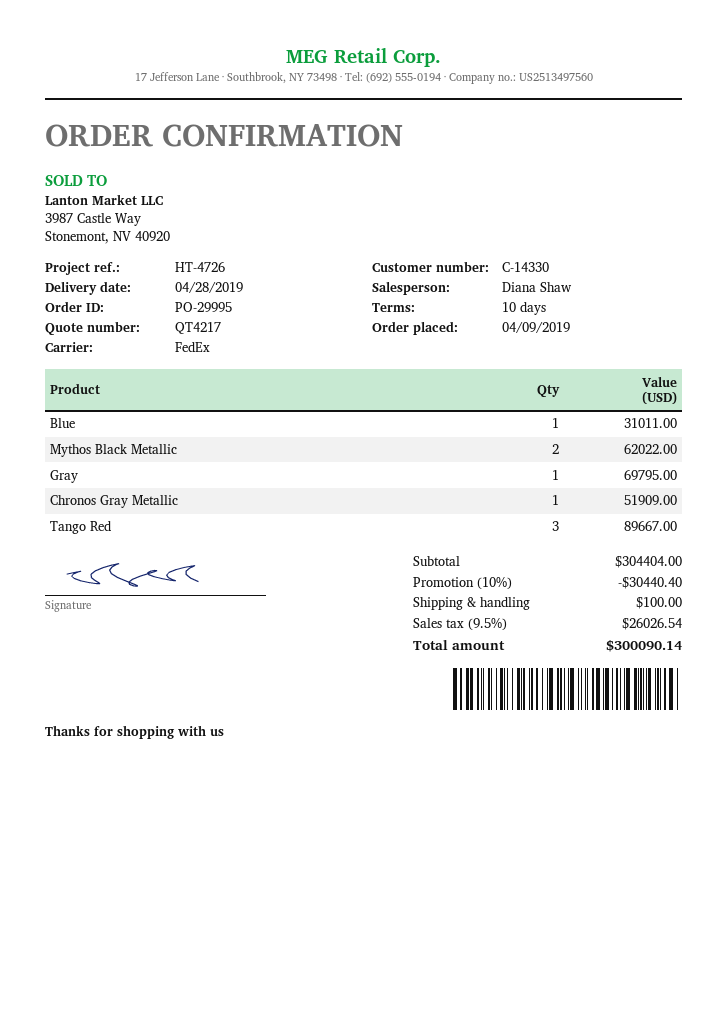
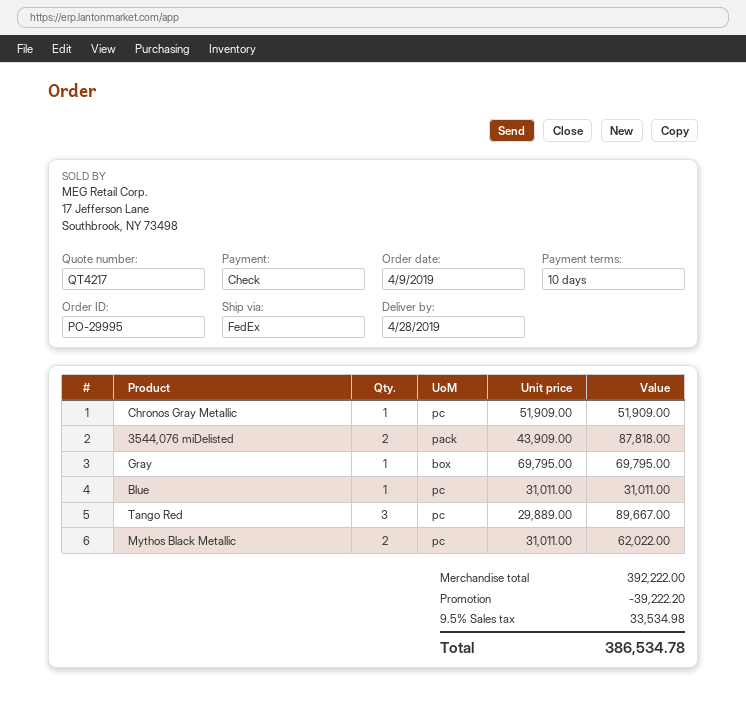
3544,076 miDelisted: none -> 2 for 87818.00
subtotal: 304404.00 -> 392222.00
discount: 30440.40 -> 39222.20
shipping: 100.00 -> none
tax: 9.5% = 26026.54 -> 9.5% = 33534.98
total: 300090.14 -> 386534.78

